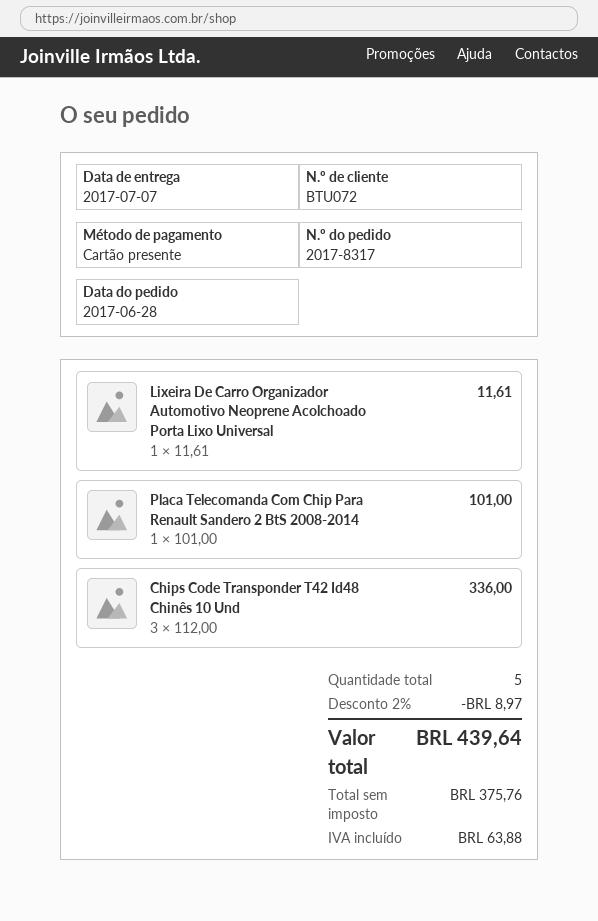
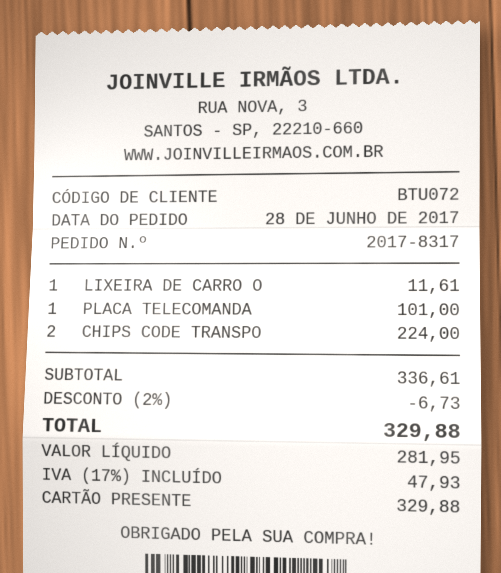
Chips Code Transponder T42 Id48 Chinês 10 Und: 3 for 336.00 -> 2 for 224.00
discount: 2% = 8.97 -> 2% = 6.73
net: 375.76 -> 281.95
tax: 63.88 -> 47.93
total: 439.64 -> 329.88

